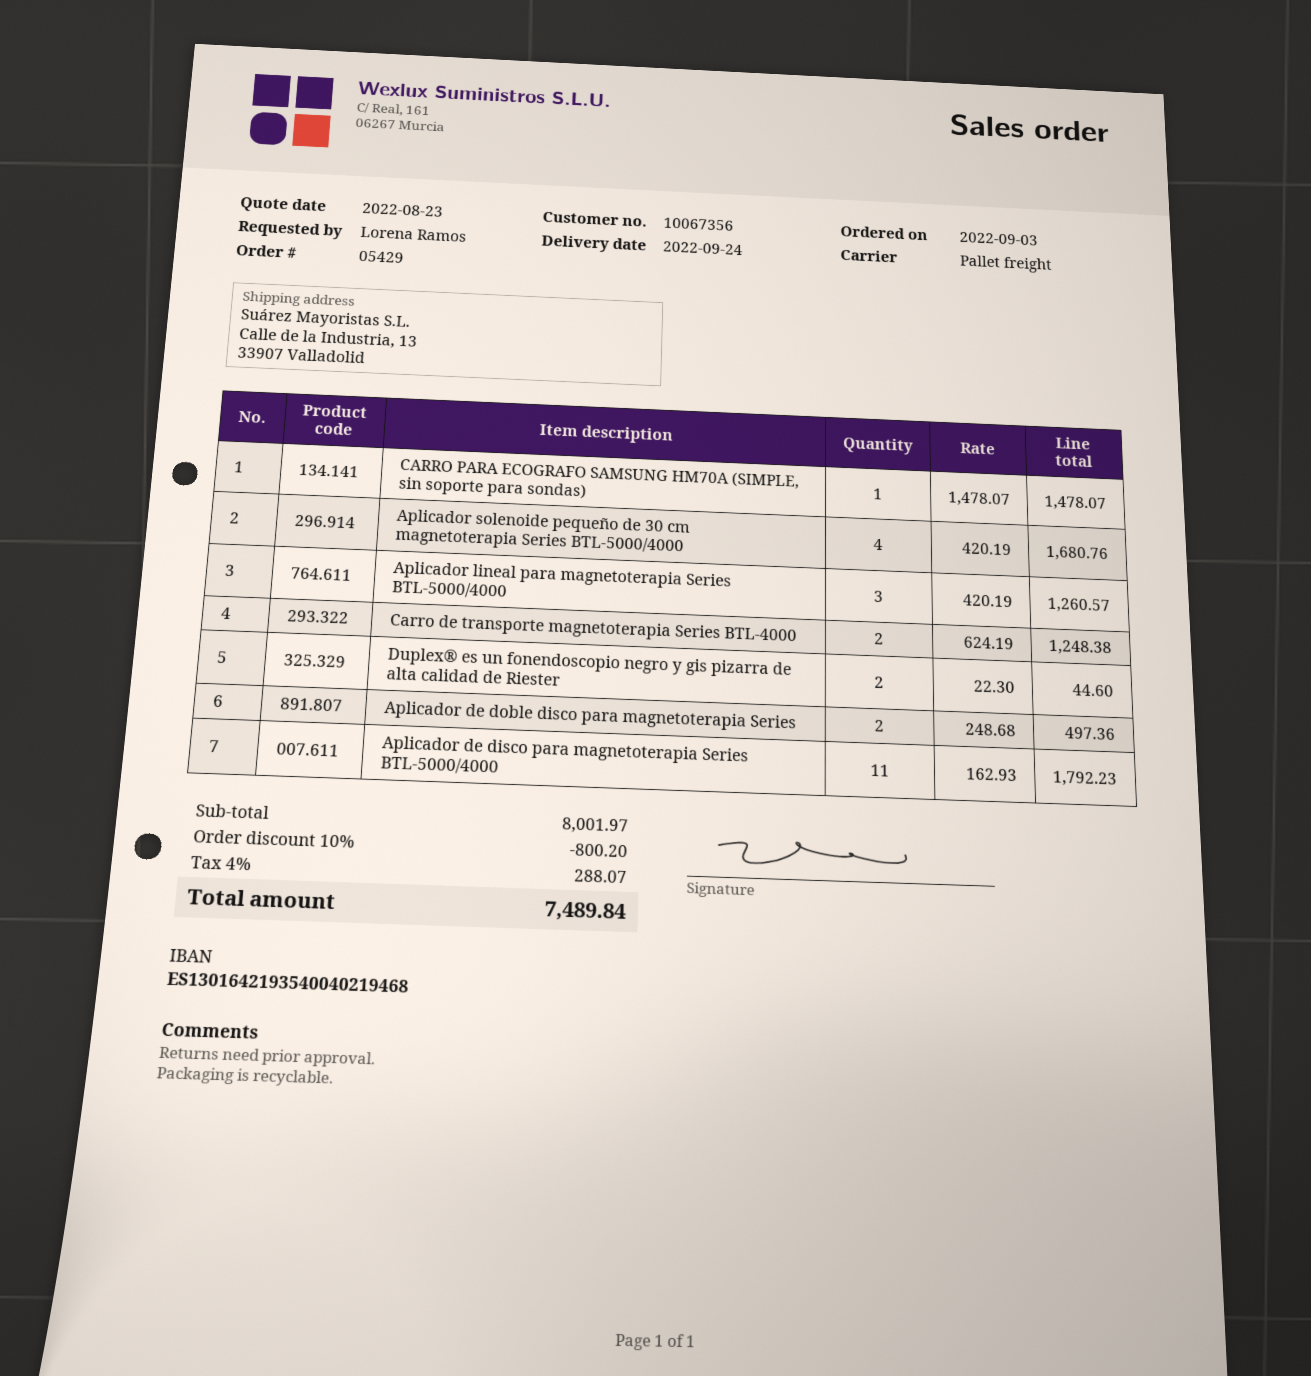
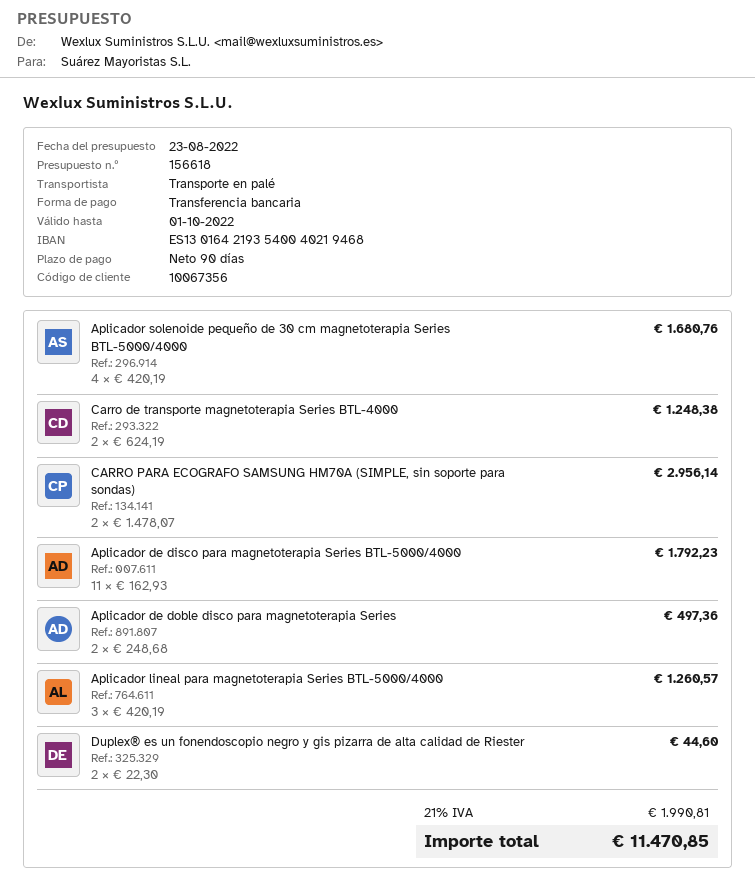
CARRO PARA ECOGRAFO SAMSUNG HM70A (SIMPLE, sin soporte para sondas): 1 x 1478.07 = 1478.07 -> 2 x 1478.07 = 2956.14
discount: 10% = 800.20 -> none
tax: 4% = 288.07 -> 21% = 1990.81
total: 7489.84 -> 11470.85

